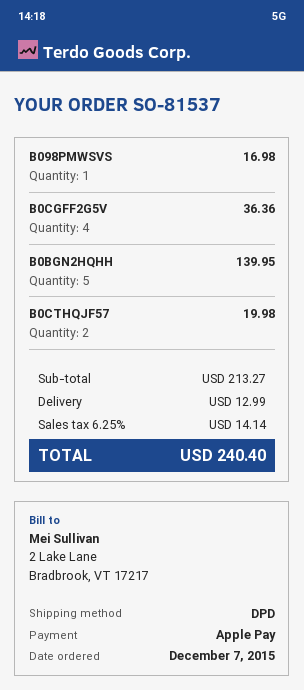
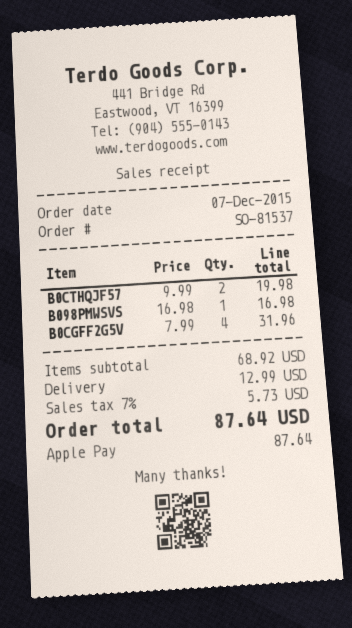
B0CGFF2G5V: 4 for 36.36 -> 4 for 31.96
B0BGN2HQHH: 5 for 139.95 -> none
subtotal: 213.27 -> 68.92
tax: 6.25% = 14.14 -> 7% = 5.73
total: 240.40 -> 87.64

